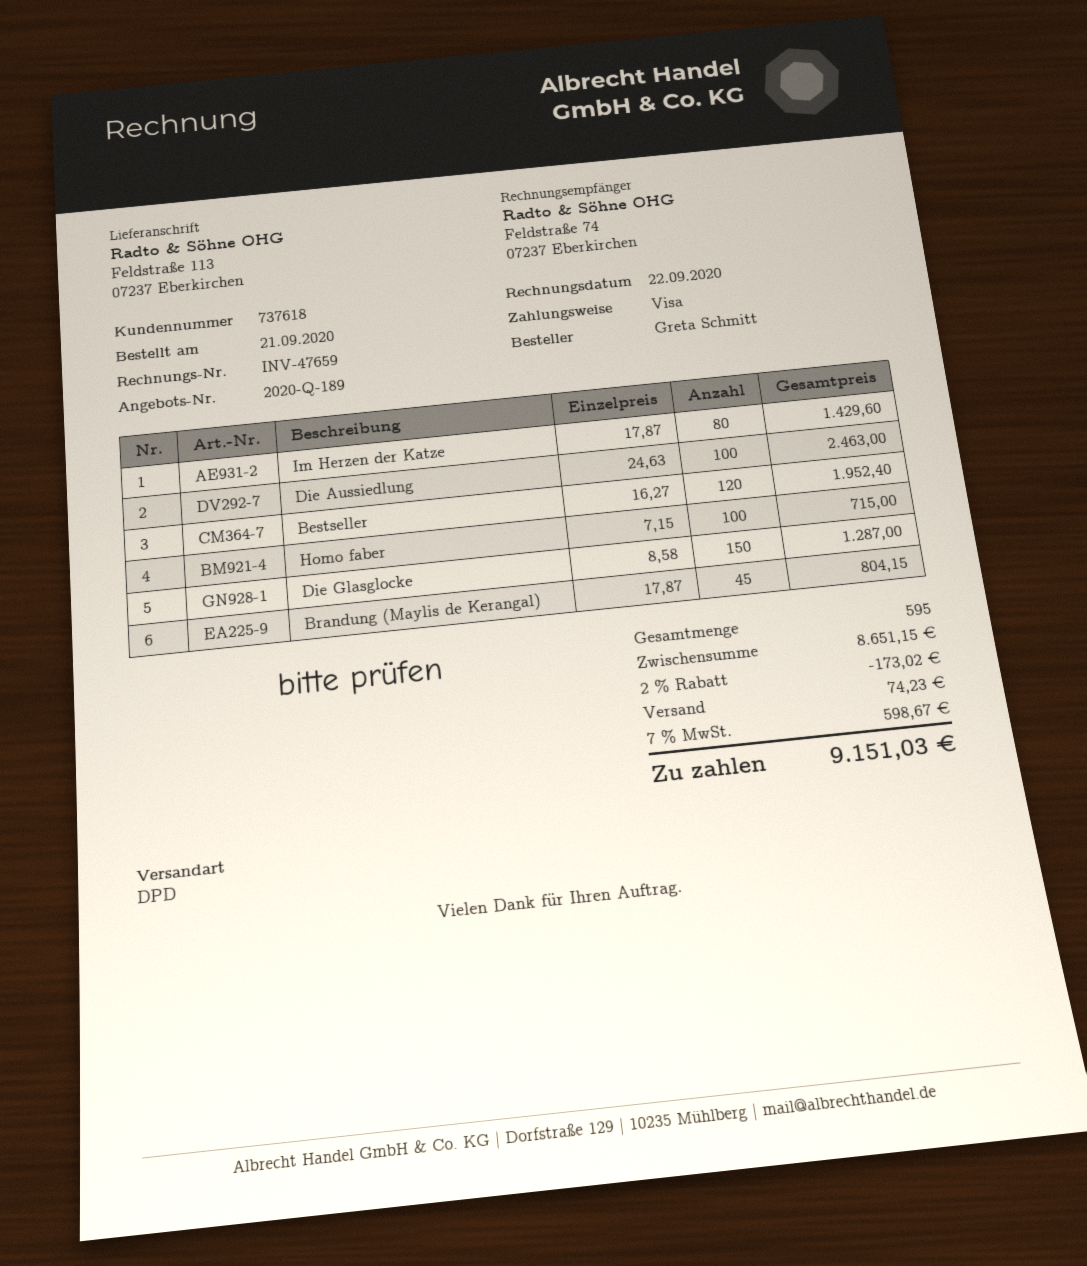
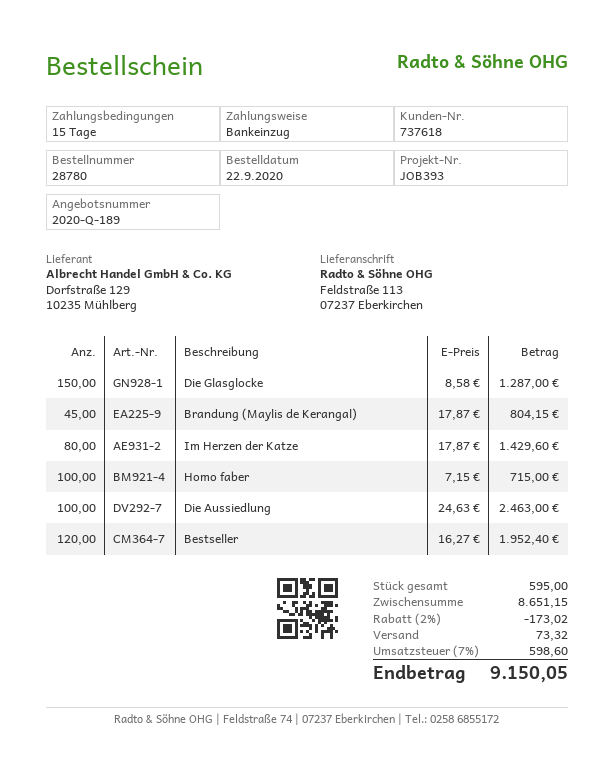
order date: 2020-09-21 -> 2020-09-22
payment method: Visa -> direct debit
shipping: 74.23 -> 73.32
tax: 7% = 598.67 -> 7% = 598.60
total: 9151.03 -> 9150.05

